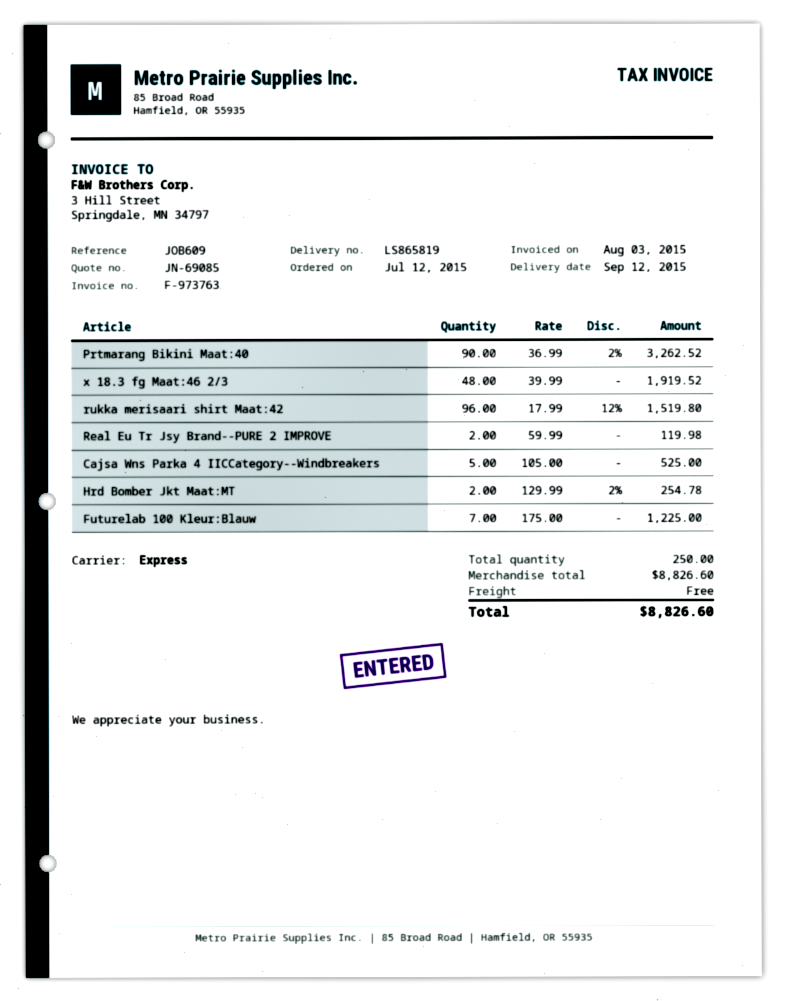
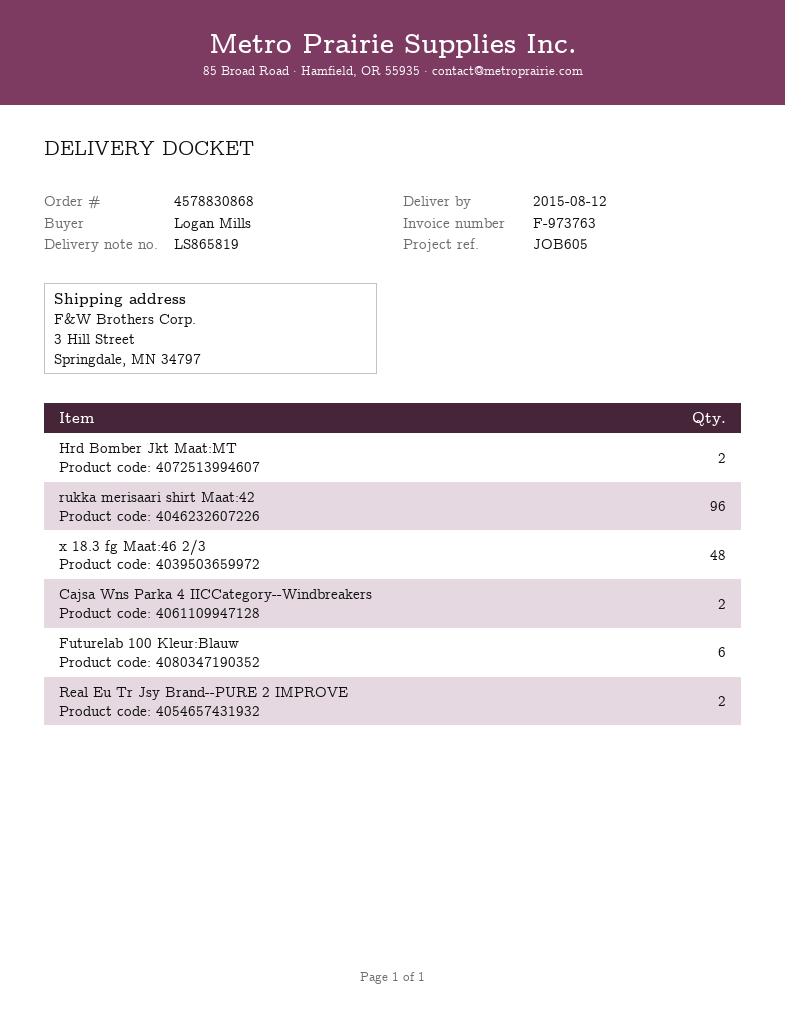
delivery date: 2015-09-12 -> 2015-08-12
reference: JOB609 -> JOB605
Prtmarang Bikini Maat:40: 90 -> none
Cajsa Wns Parka 4 IICCategory--Windbreakers: 5 -> 2
Futurelab 100 Kleur:Blauw: 7 -> 6

